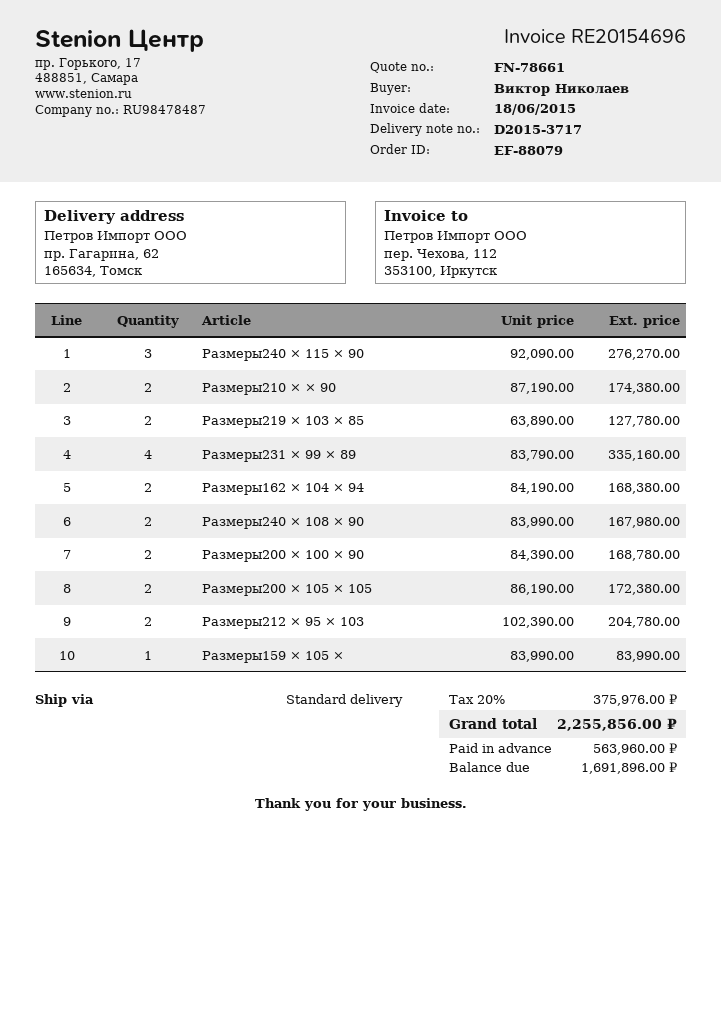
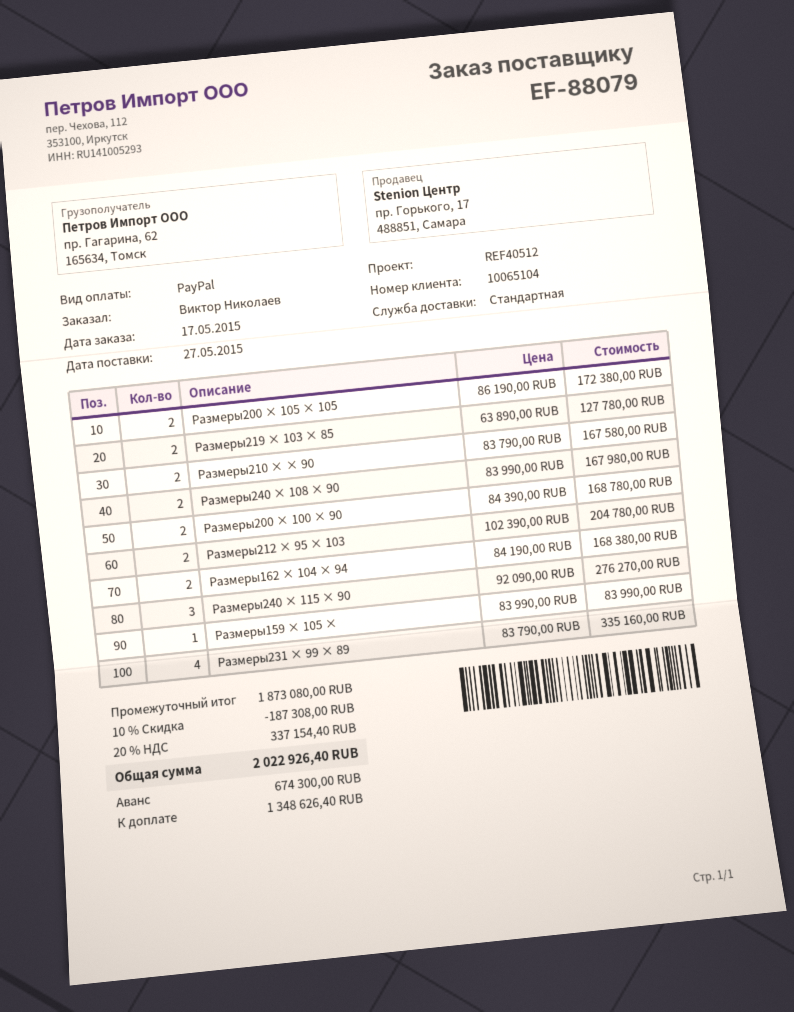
Размеры210 × × 90: 2 x 87190.00 = 174380.00 -> 2 x 83790.00 = 167580.00
discount: none -> 10% = 187308.00
tax: 20% = 375976.00 -> 20% = 337154.40
total: 2255856.00 -> 2022926.40
deposit: 563960.00 -> 674300.00
balance: 1691896.00 -> 1348626.40

